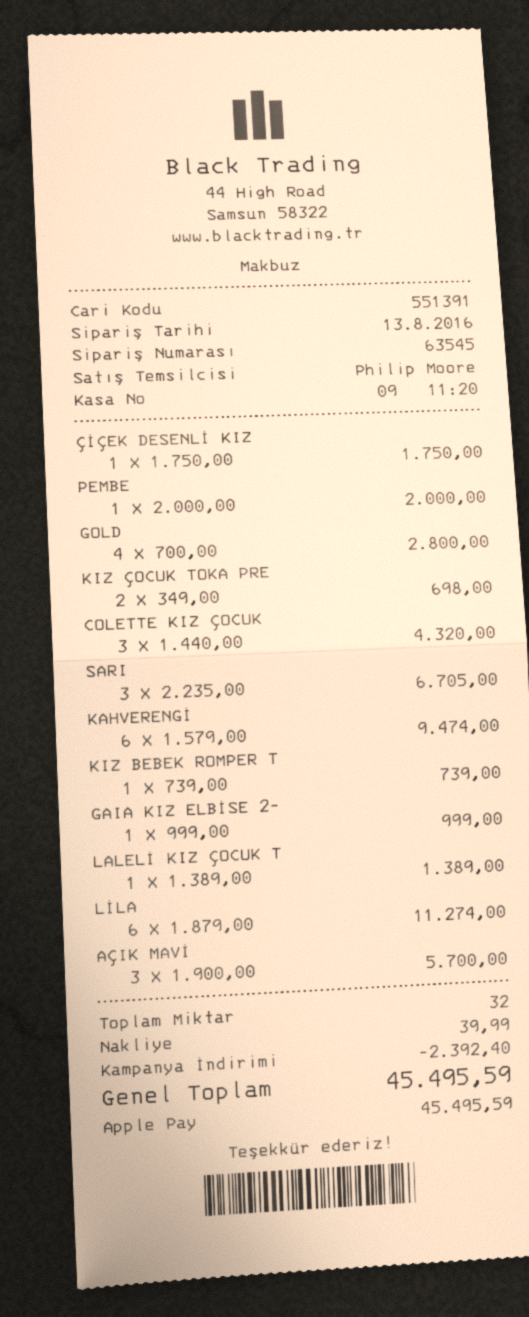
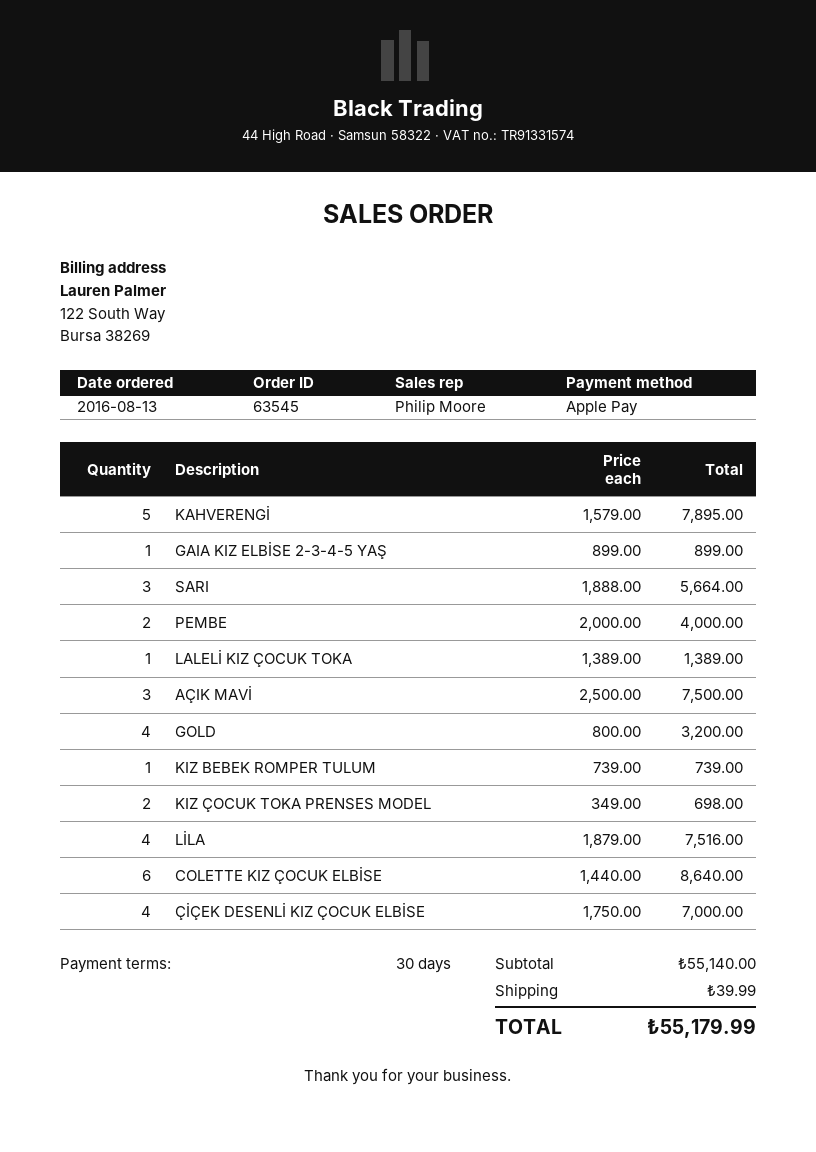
ÇİÇEK DESENLİ KIZ: 1 x 1750.00 = 1750.00 -> 4 x 1750.00 = 7000.00
PEMBE: 1 x 2000.00 = 2000.00 -> 2 x 2000.00 = 4000.00
GOLD: 4 x 700.00 = 2800.00 -> 4 x 800.00 = 3200.00
COLETTE KIZ ÇOCUK: 3 x 1440.00 = 4320.00 -> 6 x 1440.00 = 8640.00
SARI: 3 x 2235.00 = 6705.00 -> 3 x 1888.00 = 5664.00
KAHVERENGİ: 6 x 1579.00 = 9474.00 -> 5 x 1579.00 = 7895.00
GAIA KIZ ELBİSE 2-: 1 x 999.00 = 999.00 -> 1 x 899.00 = 899.00
LİLA: 6 x 1879.00 = 11274.00 -> 4 x 1879.00 = 7516.00
AÇIK MAVİ: 3 x 1900.00 = 5700.00 -> 3 x 2500.00 = 7500.00
discount: 2392.40 -> none
total: 45495.59 -> 55179.99

